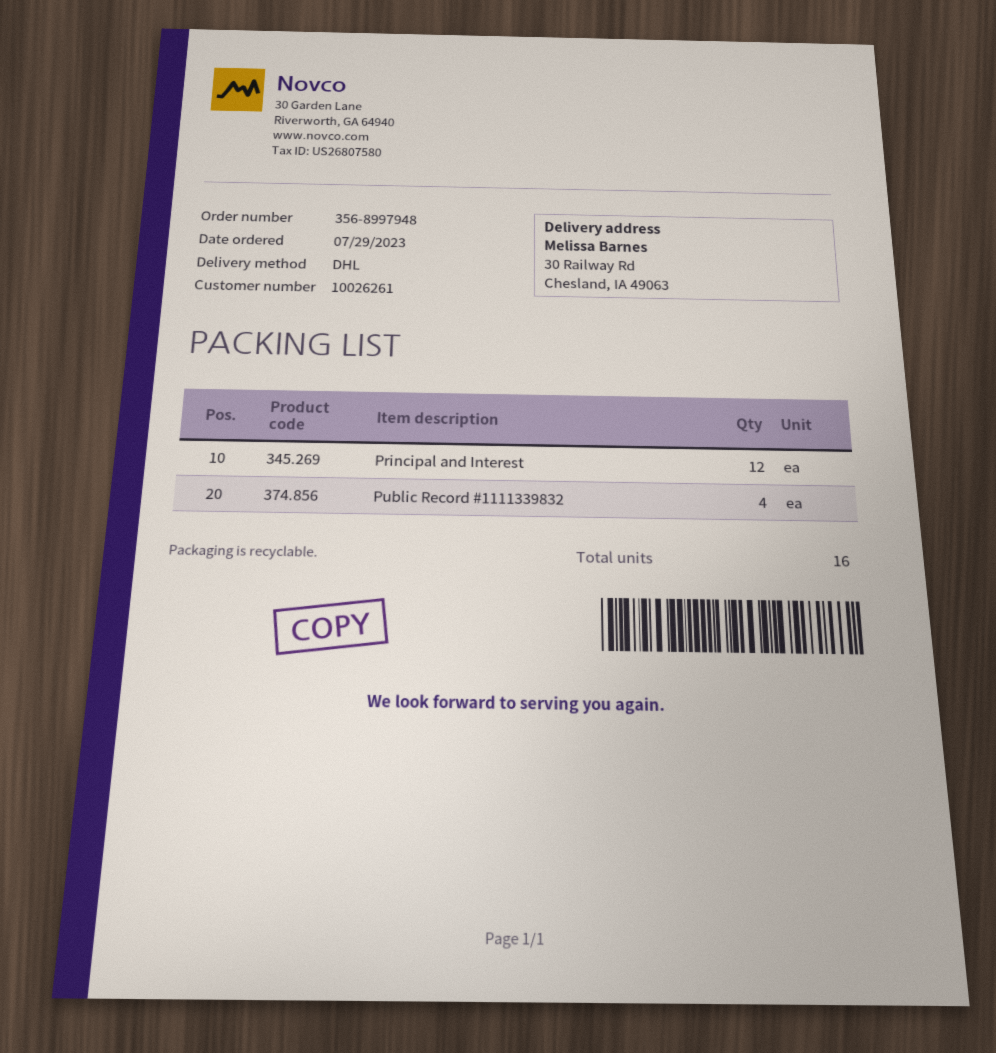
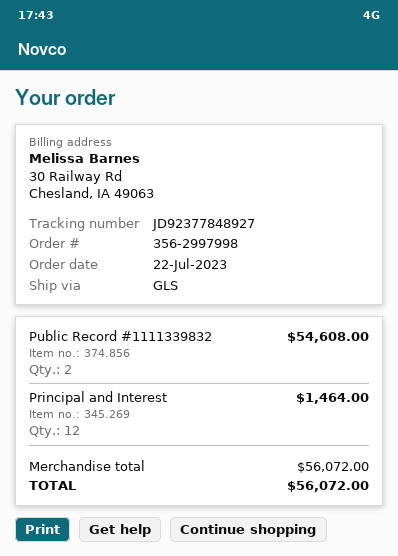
order number: 356-8997948 -> 356-2997998
order date: 2023-07-29 -> 2023-07-22
shipping method: DHL -> GLS
Public Record #1111339832: 4 -> 2

